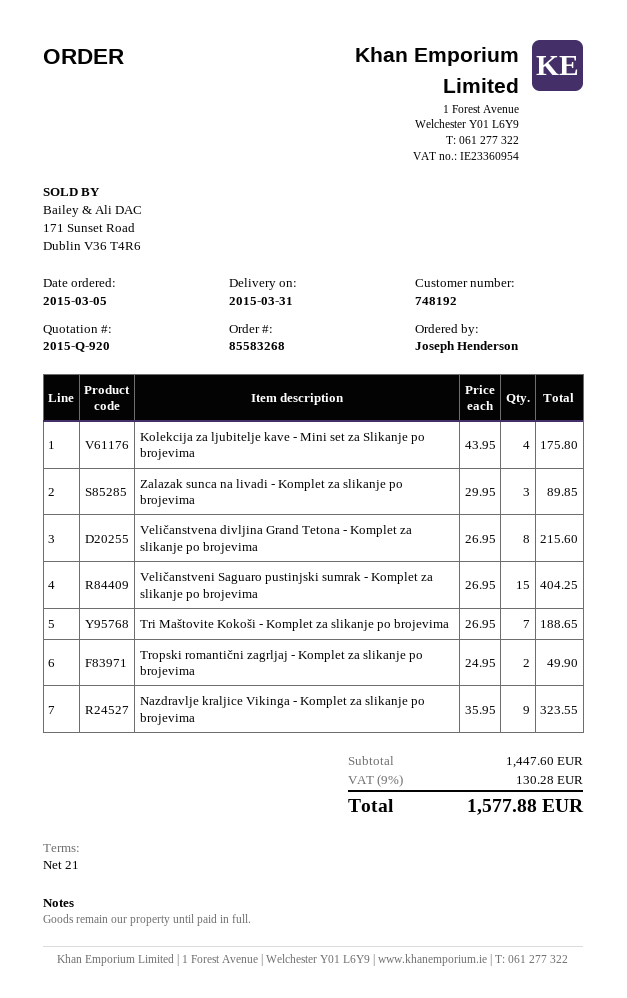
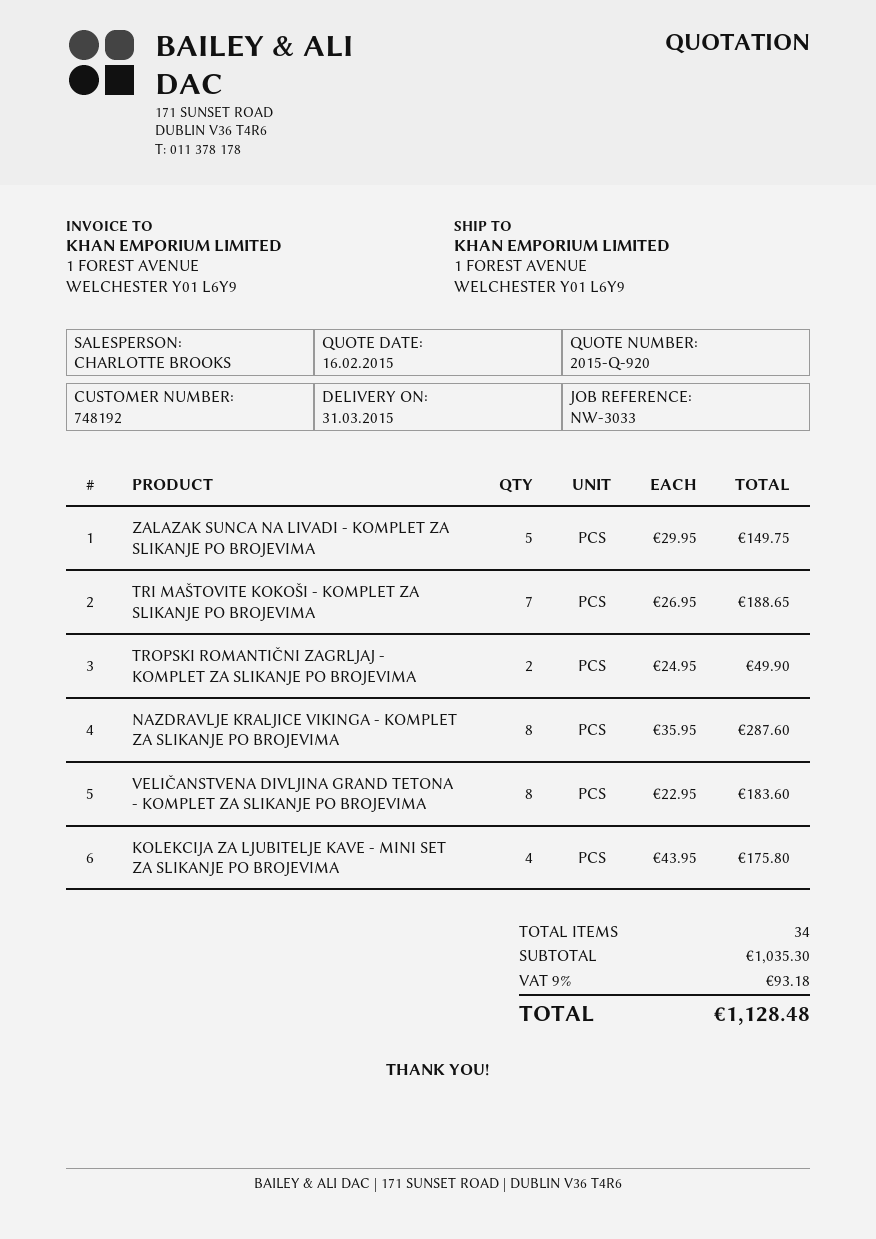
Zalazak sunca na livadi - Komplet za slikanje po brojevima: 3 x 29.95 = 89.85 -> 5 x 29.95 = 149.75
Veličanstvena divljina Grand Tetona - Komplet za slikanje po brojevima: 8 x 26.95 = 215.60 -> 8 x 22.95 = 183.60
Veličanstveni Saguaro pustinjski sumrak - Komplet za slikanje po brojevima: 15 x 26.95 = 404.25 -> none
Nazdravlje kraljice Vikinga - Komplet za slikanje po brojevima: 9 x 35.95 = 323.55 -> 8 x 35.95 = 287.60
subtotal: 1447.60 -> 1035.30
tax: 9% = 130.28 -> 9% = 93.18
total: 1577.88 -> 1128.48

